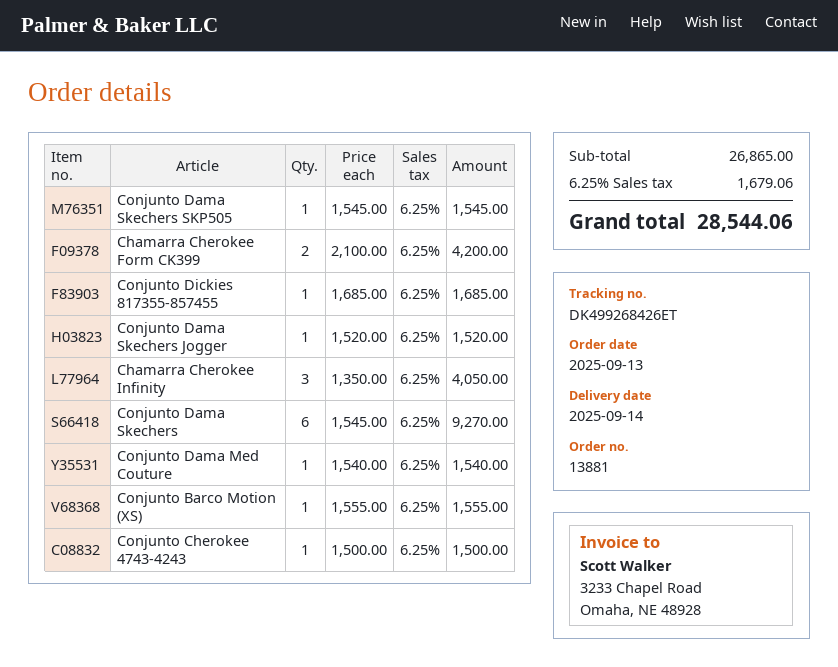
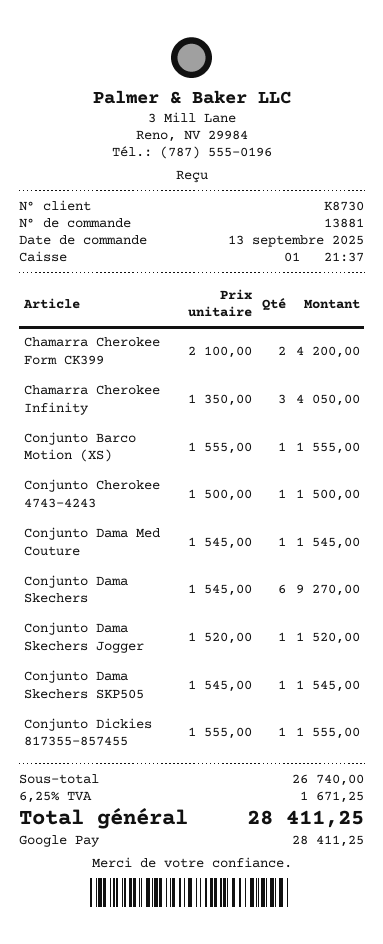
Conjunto Dickies 817355-857455: 1 x 1685.00 = 1685.00 -> 1 x 1555.00 = 1555.00
Conjunto Dama Med Couture: 1 x 1540.00 = 1540.00 -> 1 x 1545.00 = 1545.00
subtotal: 26865.00 -> 26740.00
tax: 6.25% = 1679.06 -> 6.25% = 1671.25
total: 28544.06 -> 28411.25

